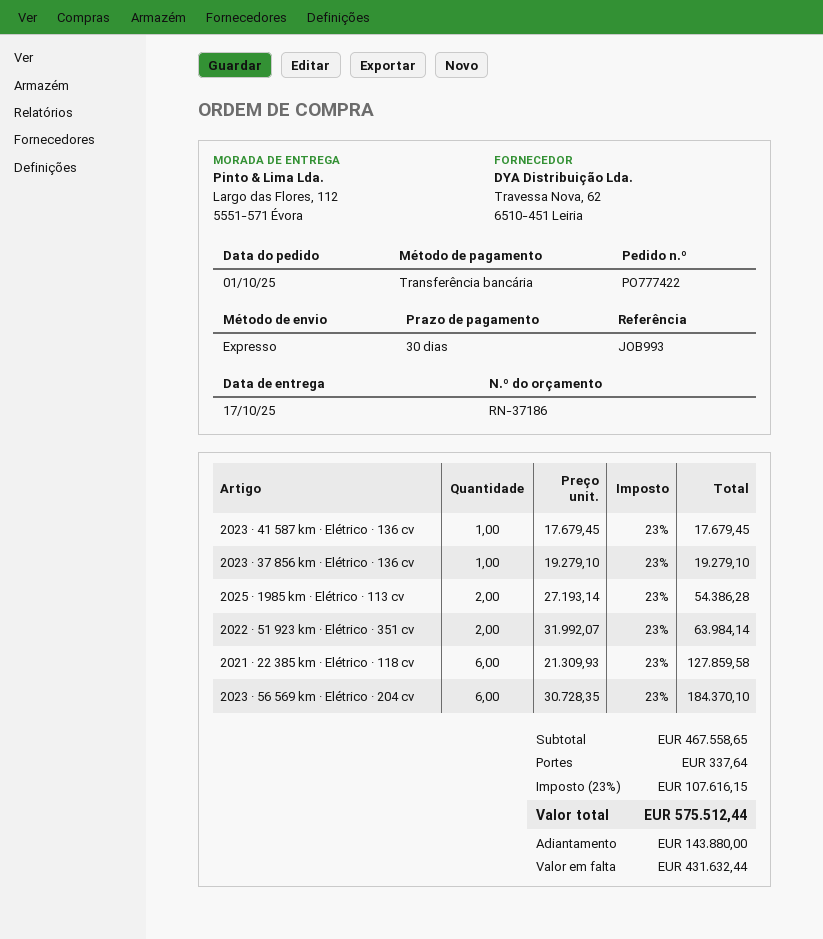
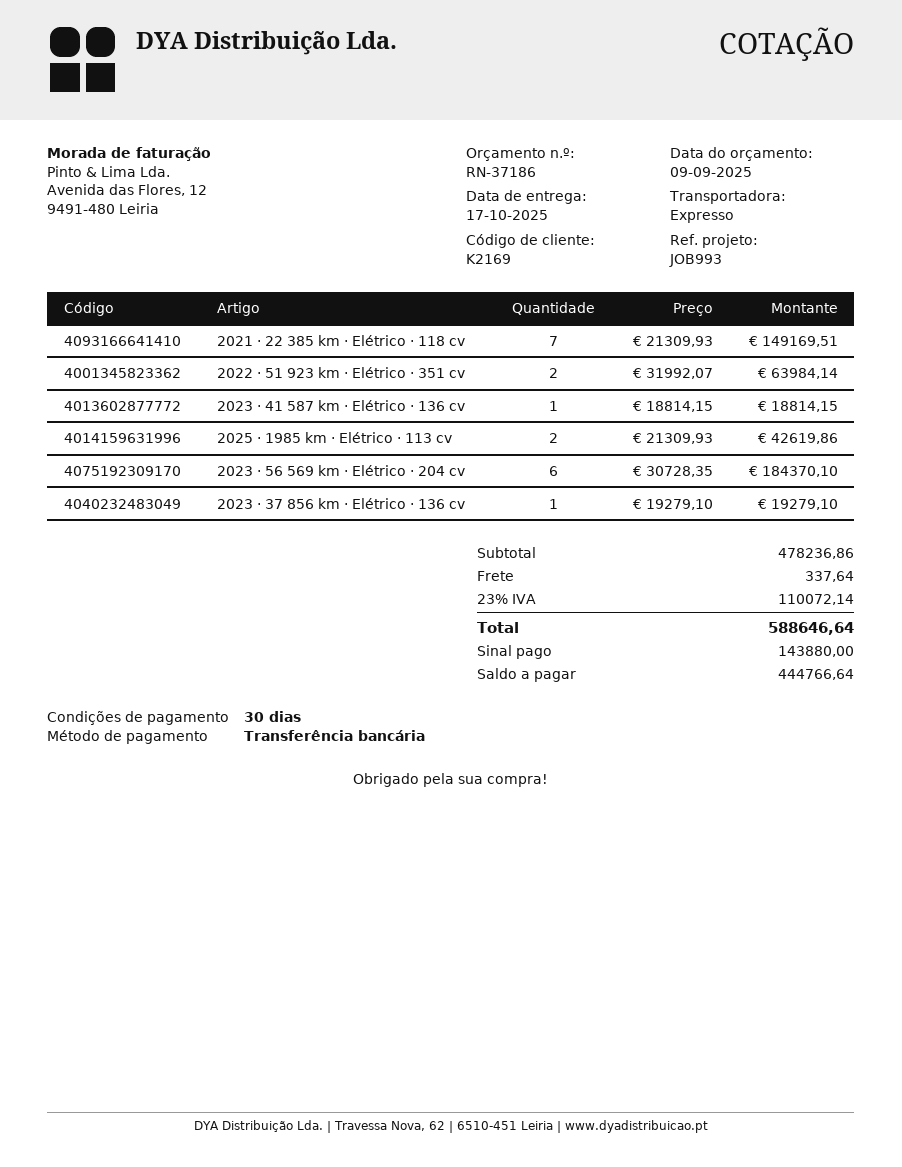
2023 · 41 587 km · Elétrico · 136 cv: 1 x 17679.45 = 17679.45 -> 1 x 18814.15 = 18814.15
2025 · 1985 km · Elétrico · 113 cv: 2 x 27193.14 = 54386.28 -> 2 x 21309.93 = 42619.86
2021 · 22 385 km · Elétrico · 118 cv: 6 x 21309.93 = 127859.58 -> 7 x 21309.93 = 149169.51
subtotal: 467558.65 -> 478236.86
tax: 23% = 107616.15 -> 23% = 110072.14
total: 575512.44 -> 588646.64
balance: 431632.44 -> 444766.64

